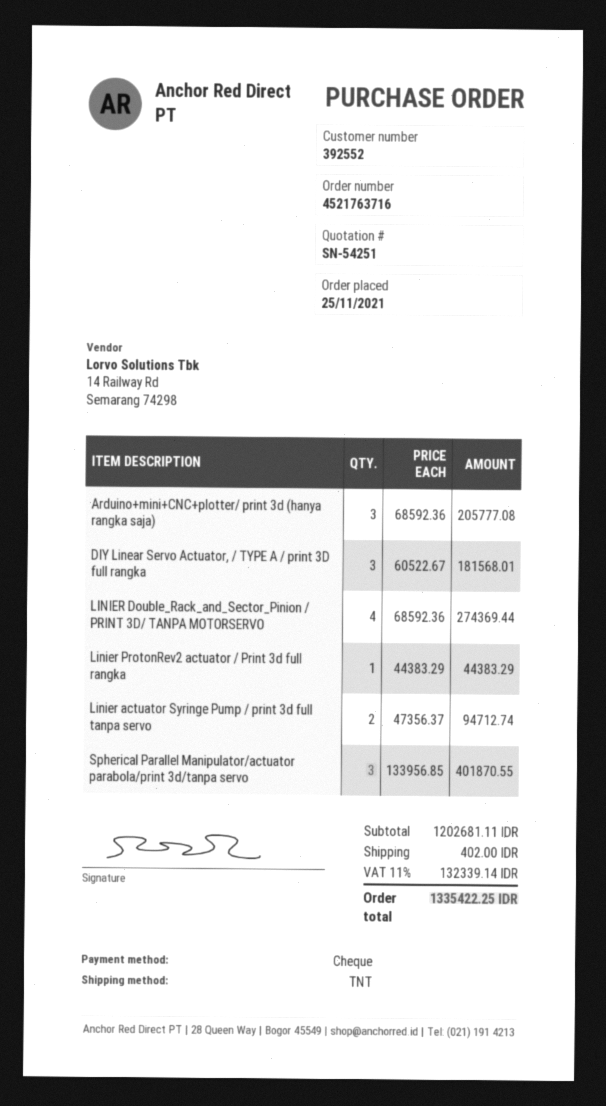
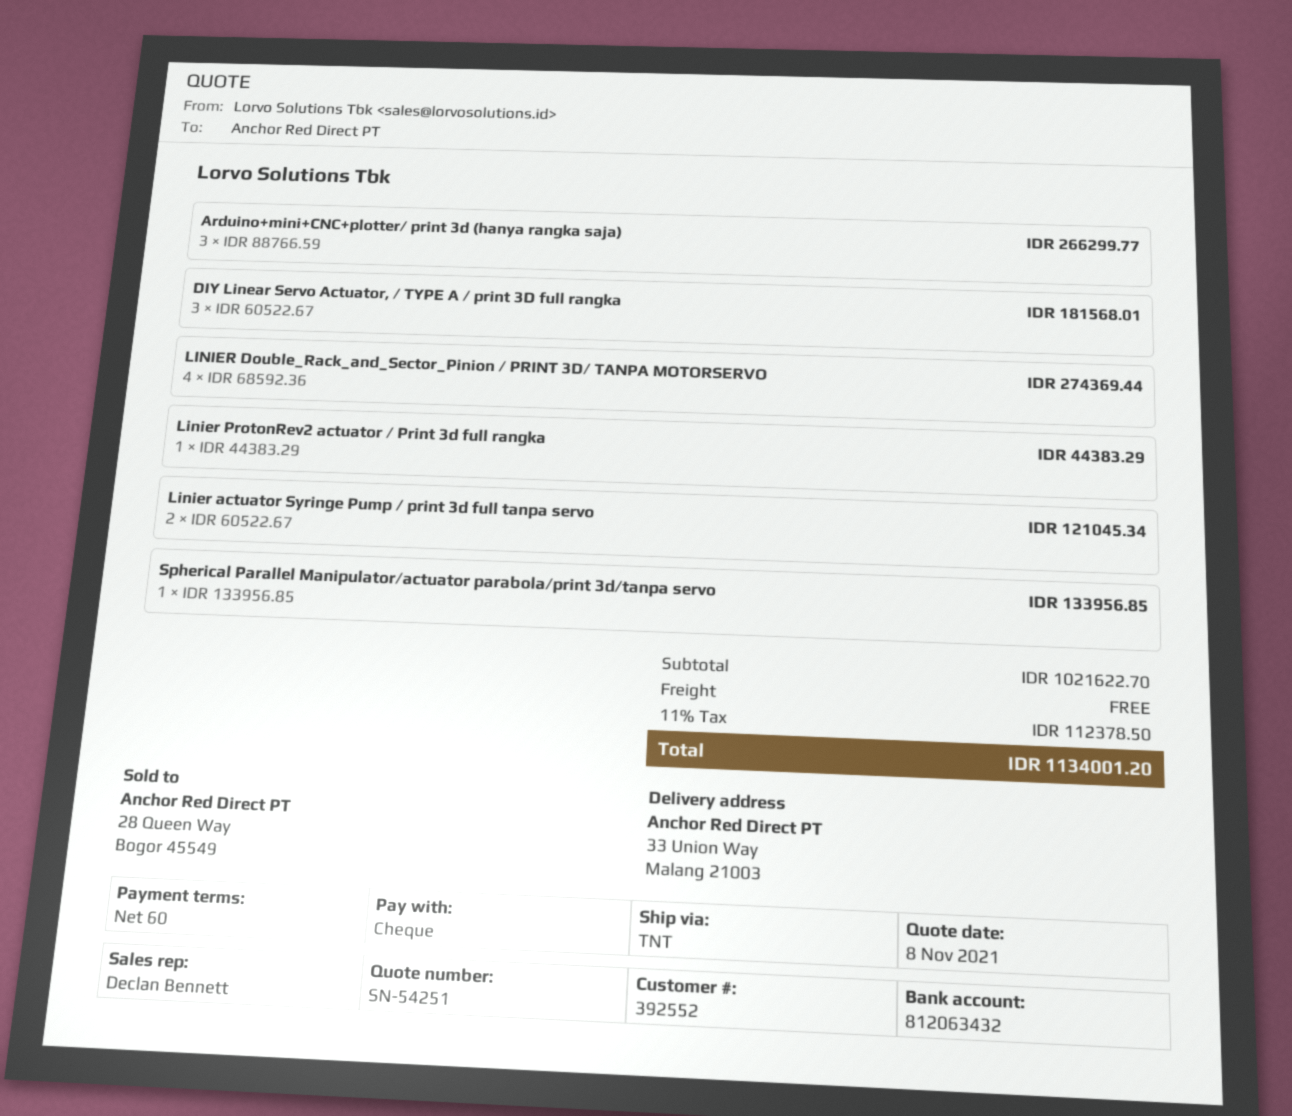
Arduino+mini+CNC+plotter/ print 3d (hanya rangka saja): 3 x 68592.36 = 205777.08 -> 3 x 88766.59 = 266299.77
Linier actuator Syringe Pump / print 3d full tanpa servo: 2 x 47356.37 = 94712.74 -> 2 x 60522.67 = 121045.34
Spherical Parallel Manipulator/actuator parabola/print 3d/tanpa servo: 3 x 133956.85 = 401870.55 -> 1 x 133956.85 = 133956.85
subtotal: 1202681.11 -> 1021622.70
shipping: 402.00 -> 0.00
tax: 11% = 132339.14 -> 11% = 112378.50
total: 1335422.25 -> 1134001.20

